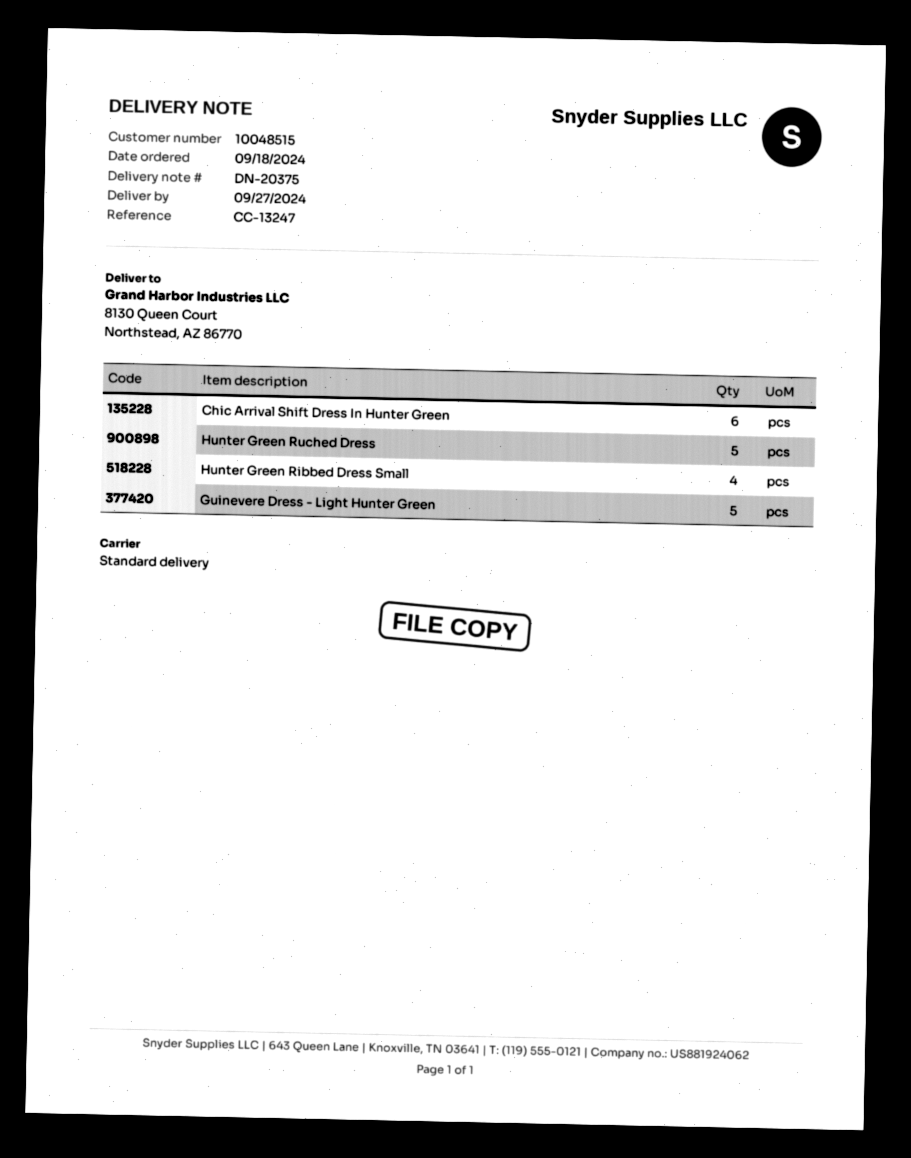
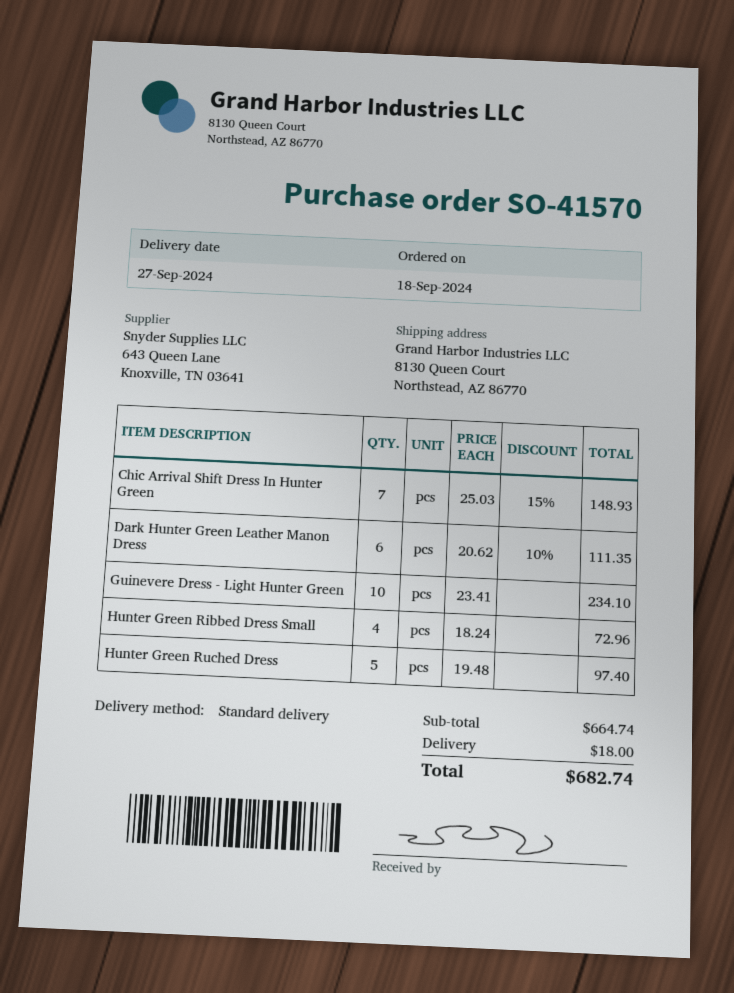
Chic Arrival Shift Dress In Hunter Green: 6 -> 7
Guinevere Dress - Light Hunter Green: 5 -> 10
Dark Hunter Green Leather Manon Dress: none -> 6

